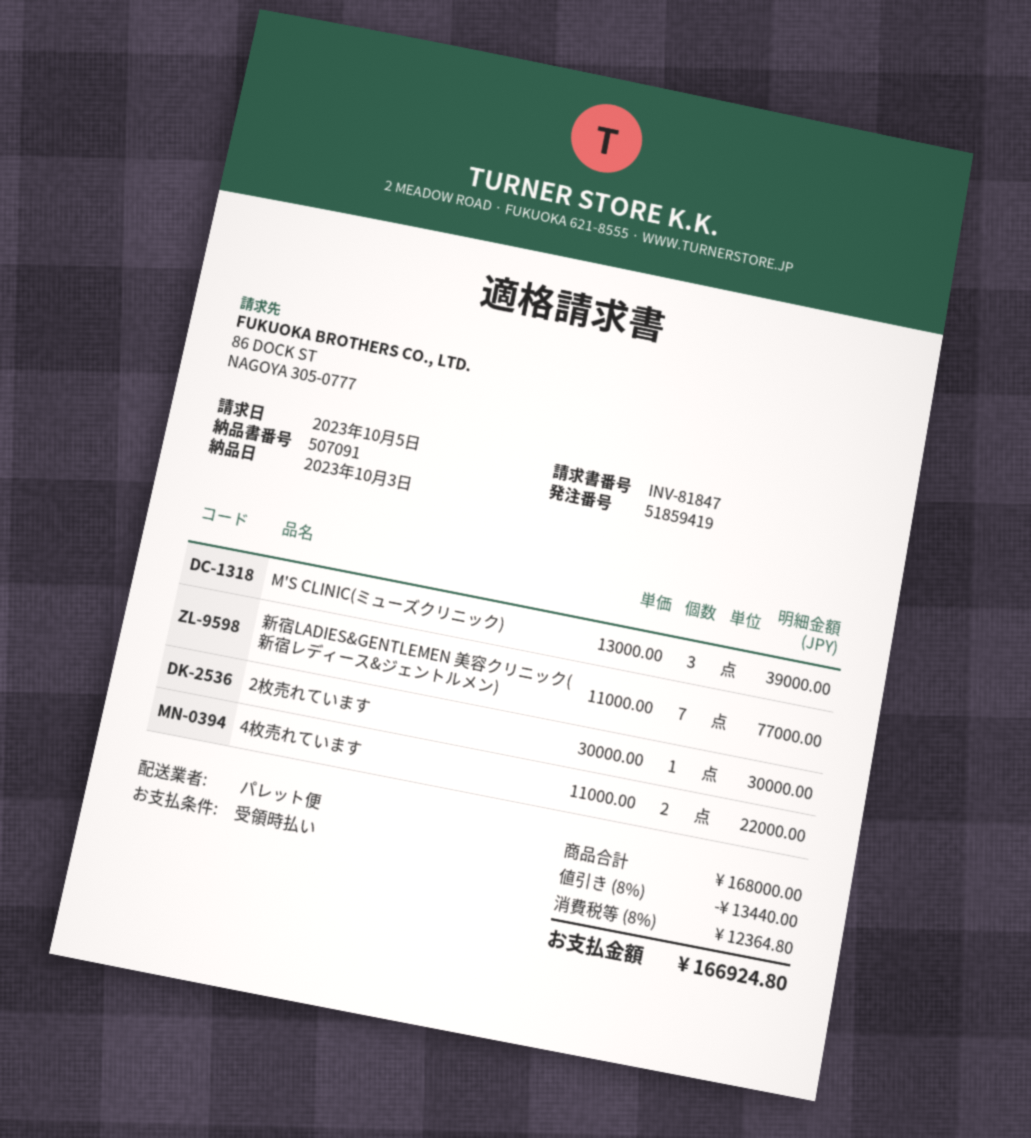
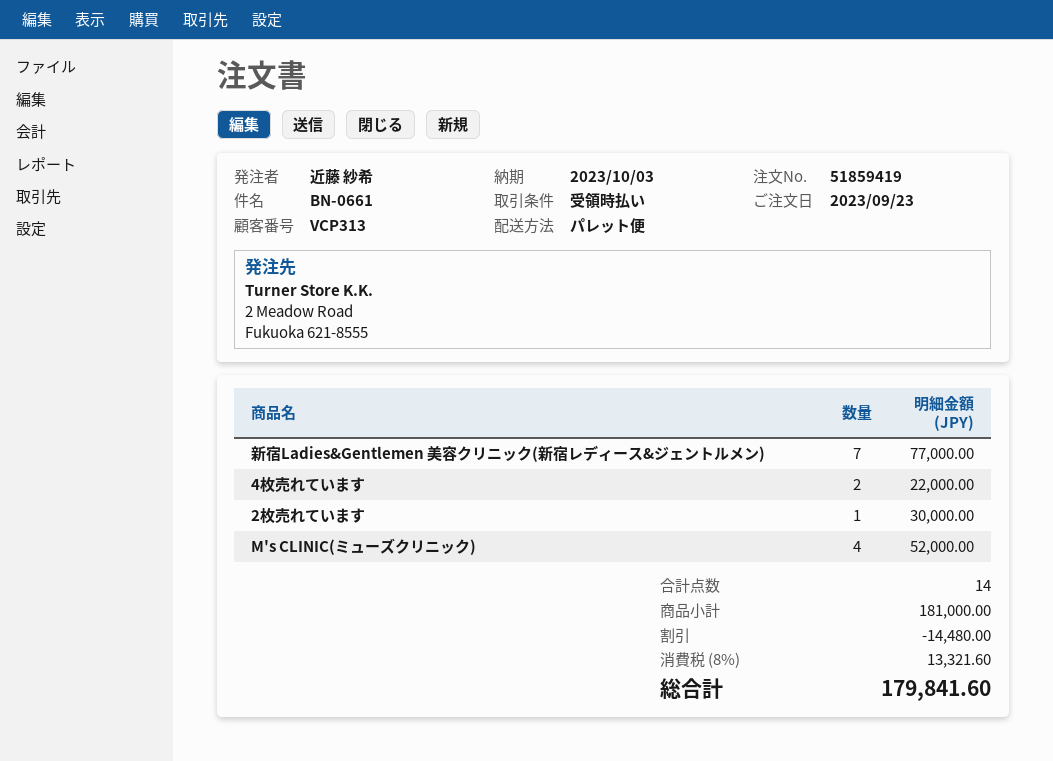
M'S CLINIC(ミューズクリニック): 3 for 39000.00 -> 4 for 52000.00
subtotal: 168000.00 -> 181000.00
discount: 13440.00 -> 14480.00
tax: 8% = 12364.80 -> 8% = 13321.60
total: 166924.80 -> 179841.60

